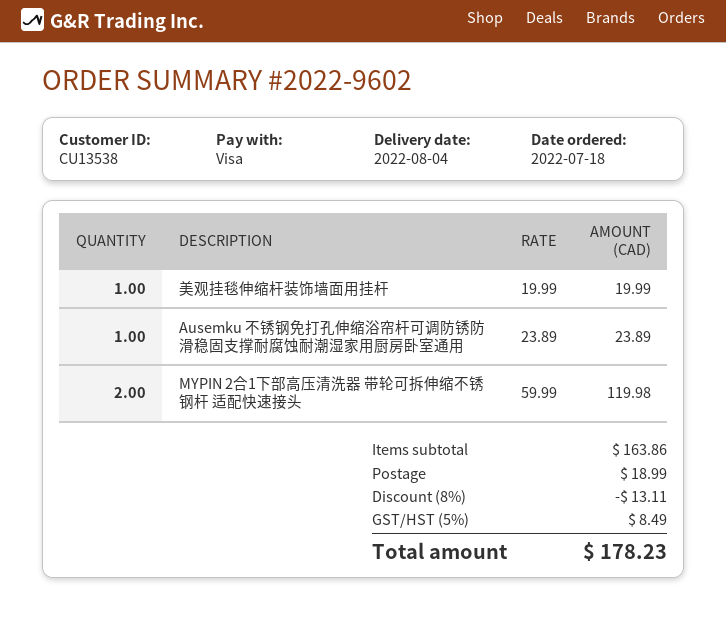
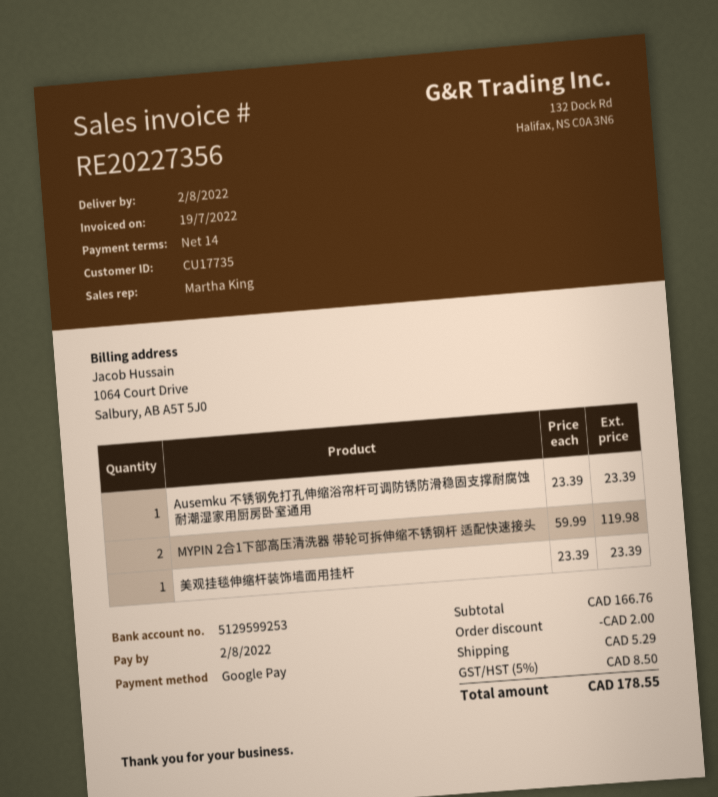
delivery date: 2022-08-04 -> 2022-08-02
customer number: CU13538 -> CU17735
payment method: Visa -> Google Pay
美观挂毯伸缩杆装饰墙面用挂杆: 1 x 19.99 = 19.99 -> 1 x 23.39 = 23.39
Ausemku 不锈钢免打孔伸缩浴帘杆可调防锈防滑稳固支撑耐腐蚀耐潮湿家用厨房卧室通用: 1 x 23.89 = 23.89 -> 1 x 23.39 = 23.39
subtotal: 163.86 -> 166.76
discount: 13.11 -> 2.00
shipping: 18.99 -> 5.29
tax: 5% = 8.49 -> 5% = 8.50
total: 178.23 -> 178.55

